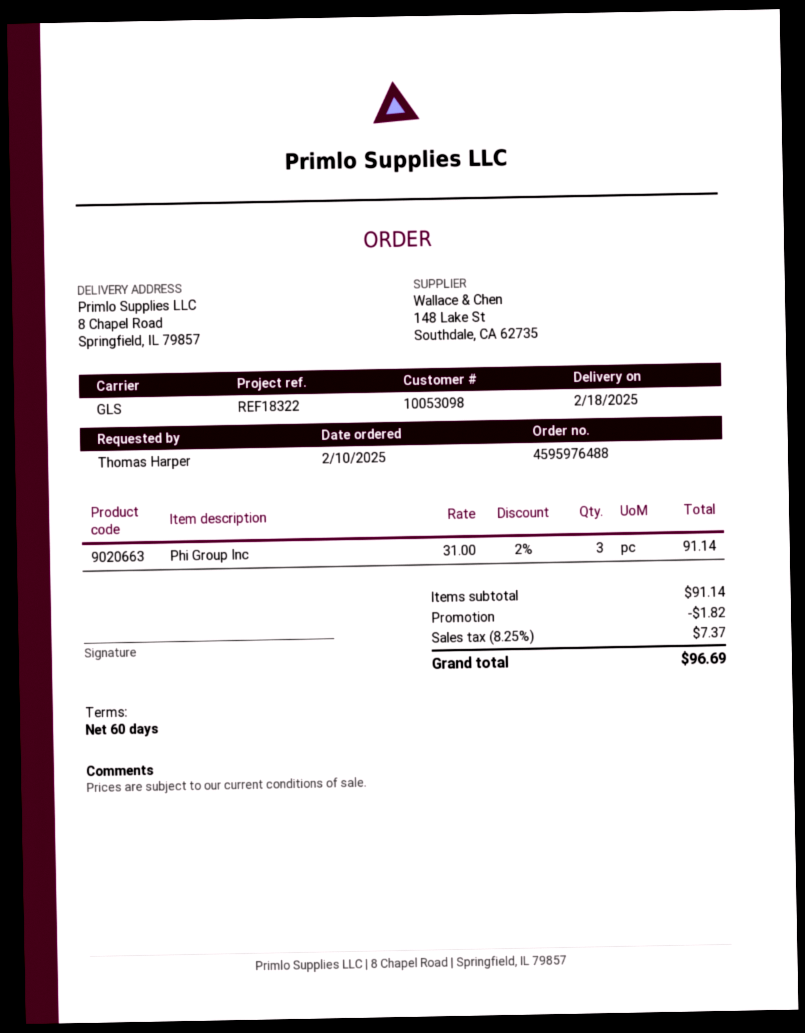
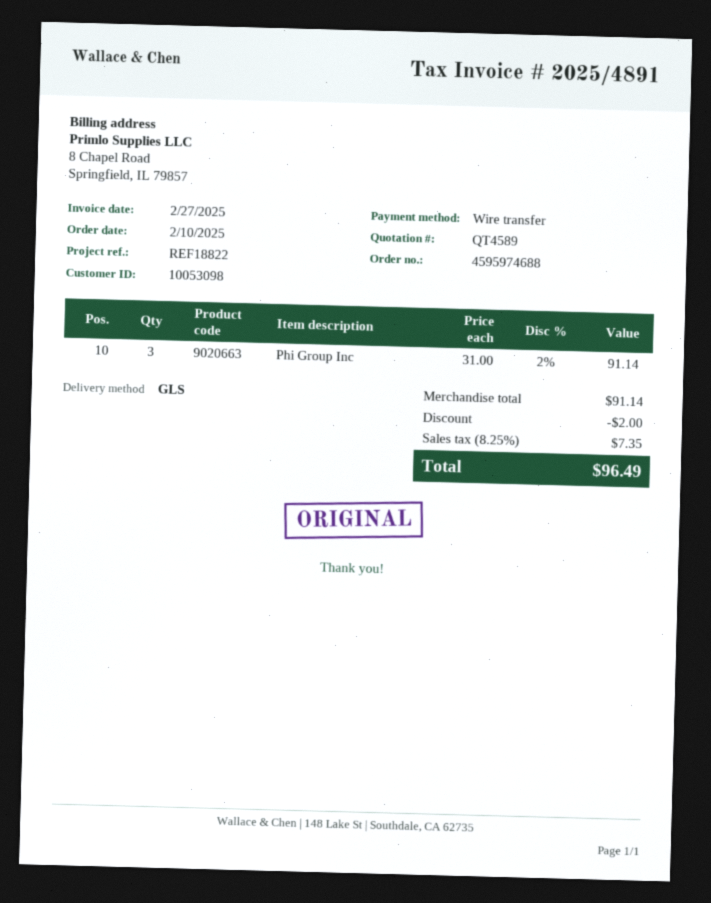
order number: 4595976488 -> 4595974688
reference: REF18322 -> REF18822
discount: 1.82 -> 2.00
tax: 8.25% = 7.37 -> 8.25% = 7.35
total: 96.69 -> 96.49

